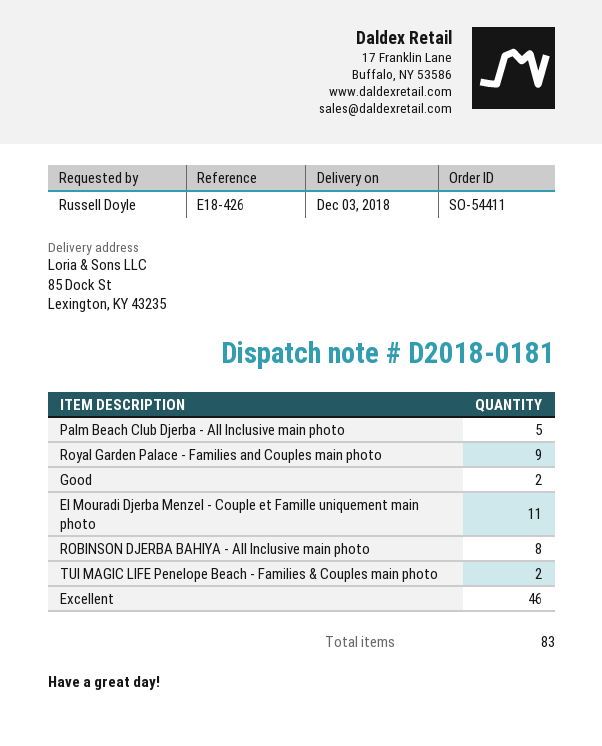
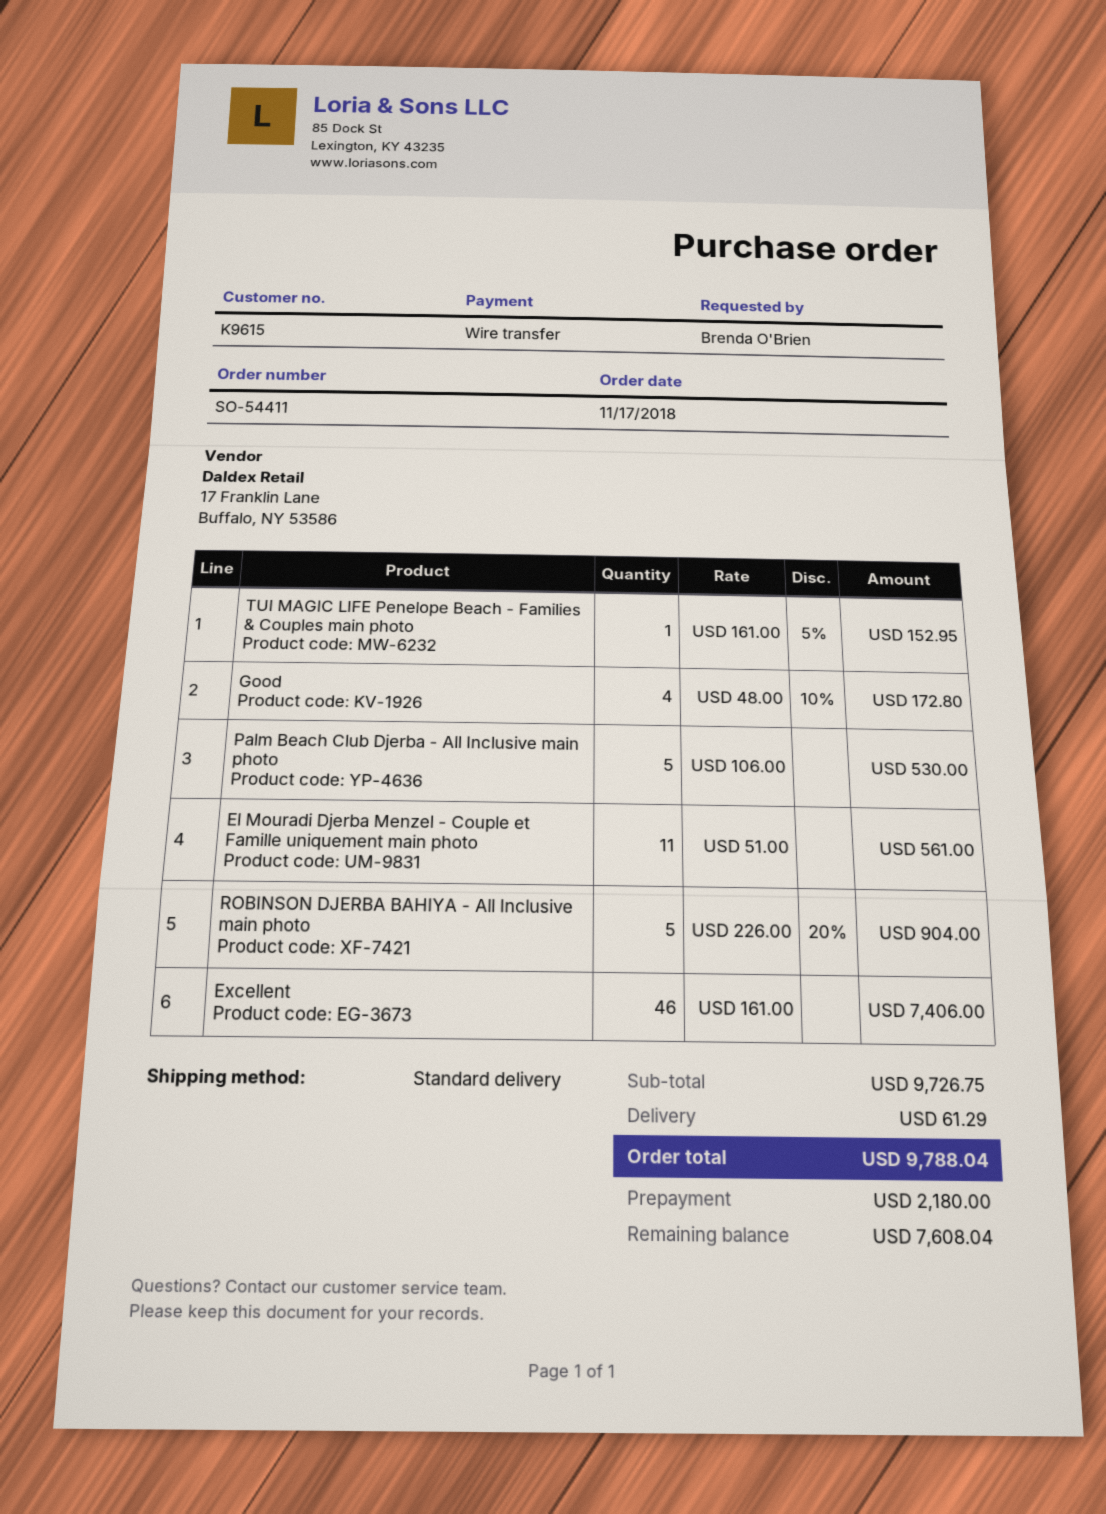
ordered by: Russell Doyle -> Brenda O'Brien
Royal Garden Palace - Families and Couples main photo: 9 -> none
Good: 2 -> 4
ROBINSON DJERBA BAHIYA - All Inclusive main photo: 8 -> 5
TUI MAGIC LIFE Penelope Beach - Families & Couples main photo: 2 -> 1

